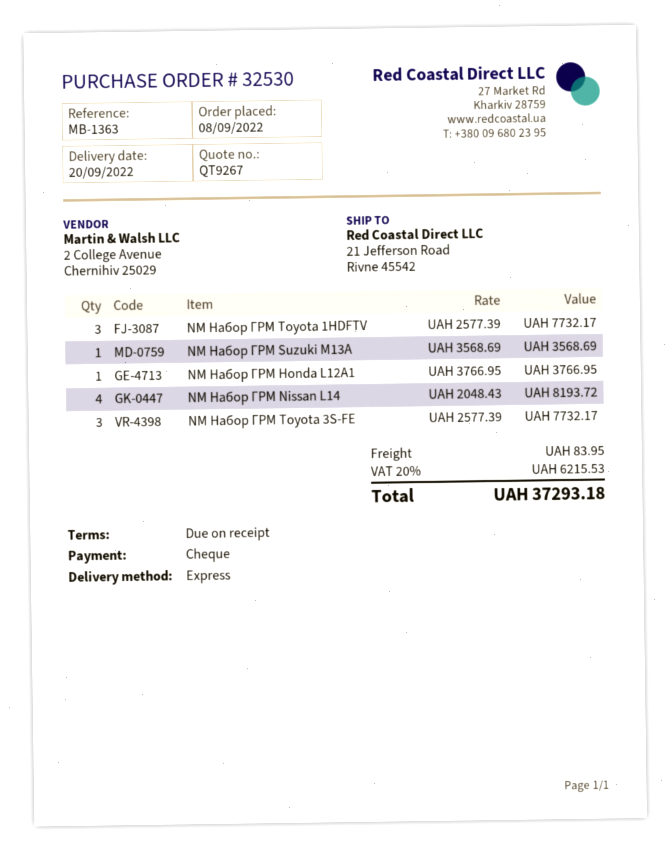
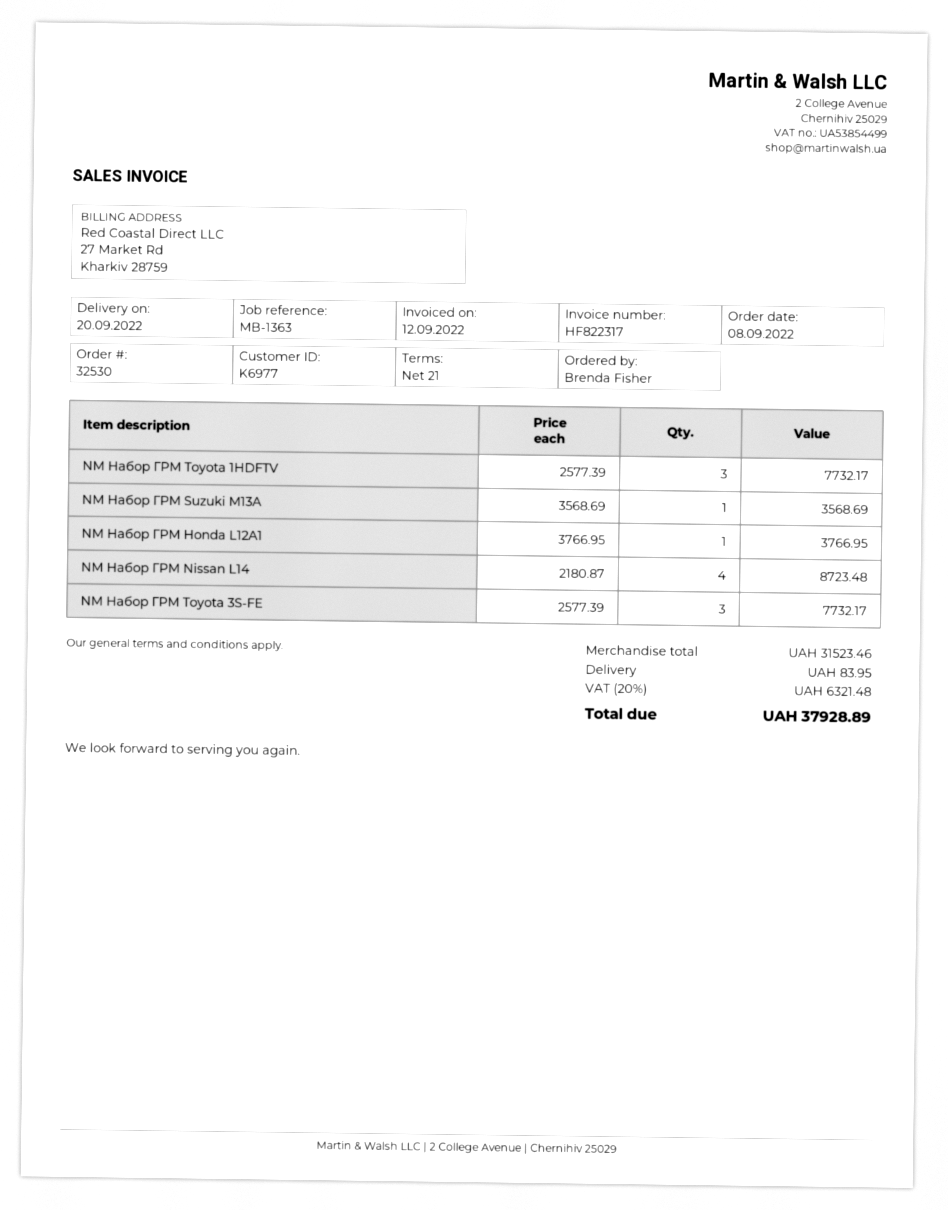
payment terms: on receipt -> 21 days
NM Набор ГРМ Nissan L14: 4 x 2048.43 = 8193.72 -> 4 x 2180.87 = 8723.48
tax: 20% = 6215.53 -> 20% = 6321.48
total: 37293.18 -> 37928.89

